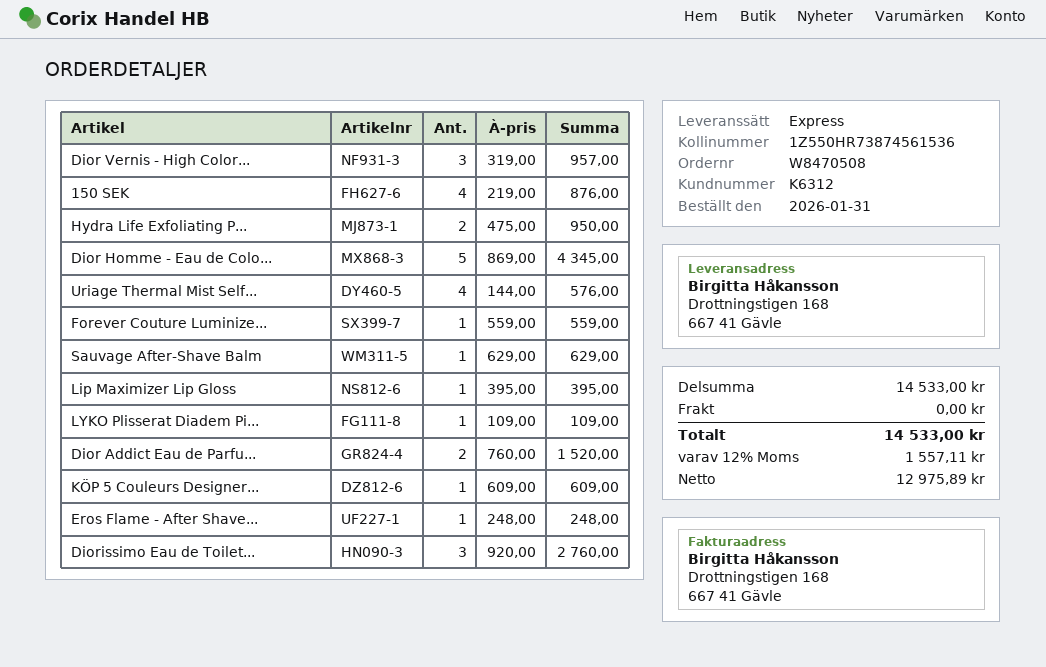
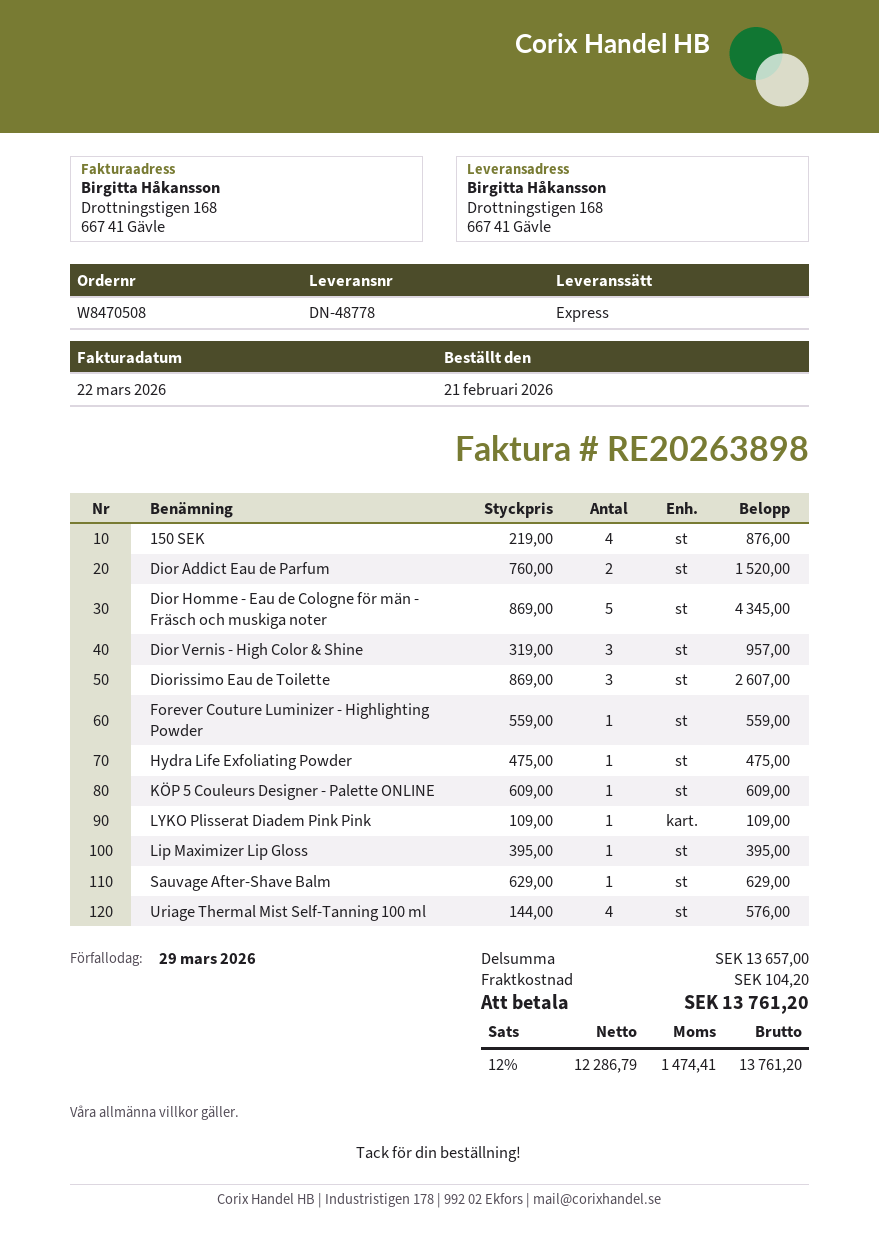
order date: 2026-01-31 -> 2026-02-21
Hydra Life Exfoliating P...: 2 x 475.00 = 950.00 -> 1 x 475.00 = 475.00
Eros Flame - After Shave...: 1 x 248.00 = 248.00 -> none
Diorissimo Eau de Toilet...: 3 x 920.00 = 2760.00 -> 3 x 869.00 = 2607.00
subtotal: 14533.00 -> 13657.00
shipping: 0.00 -> 104.20
net: 12975.89 -> 12286.79
tax: 12% = 1557.11 -> 12% = 1474.41
total: 14533.00 -> 13761.20

